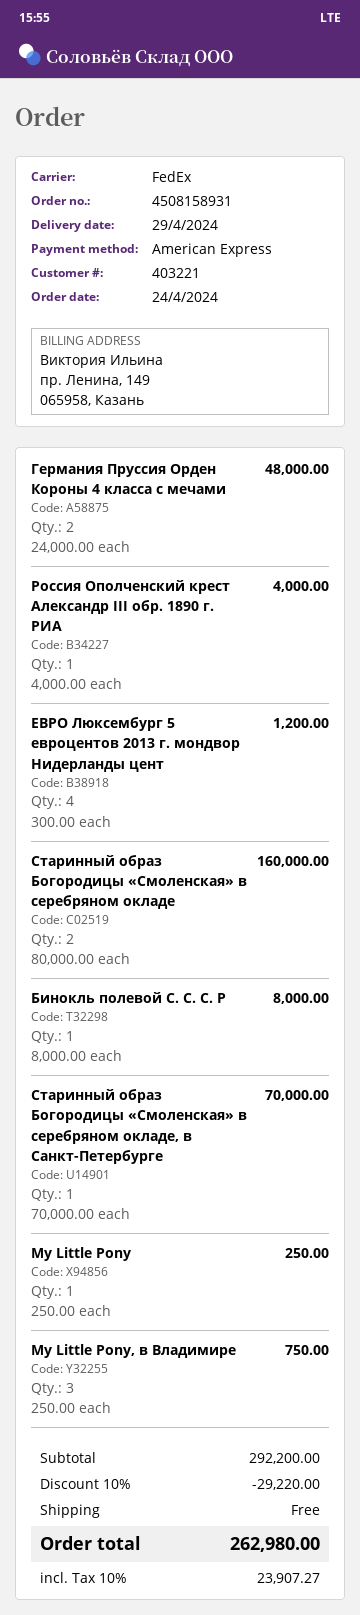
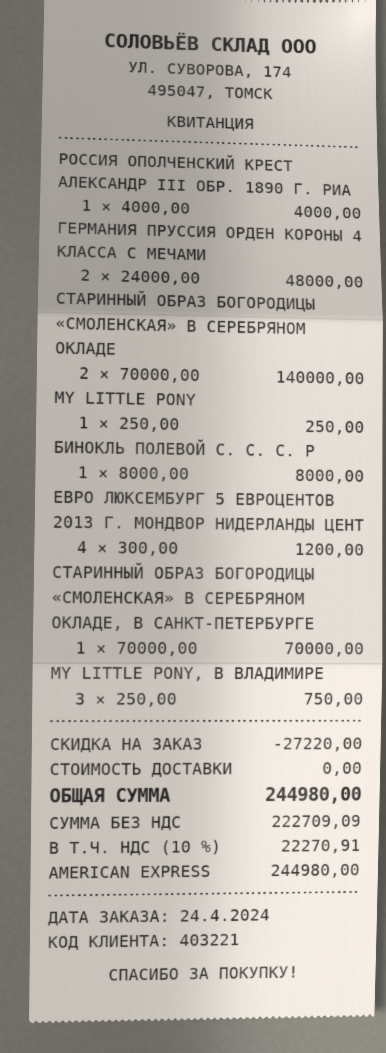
Старинный образ Богородицы «Смоленская» в серебряном окладе: 2 x 80000.00 = 160000.00 -> 2 x 70000.00 = 140000.00
discount: 29220.00 -> 27220.00
tax: 10% = 23907.27 -> 10% = 22270.91
total: 262980.00 -> 244980.00

